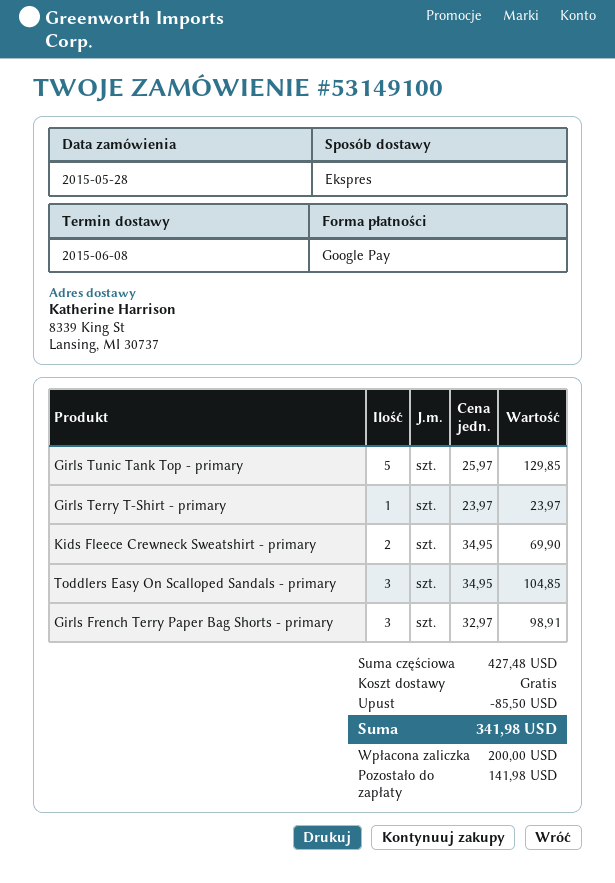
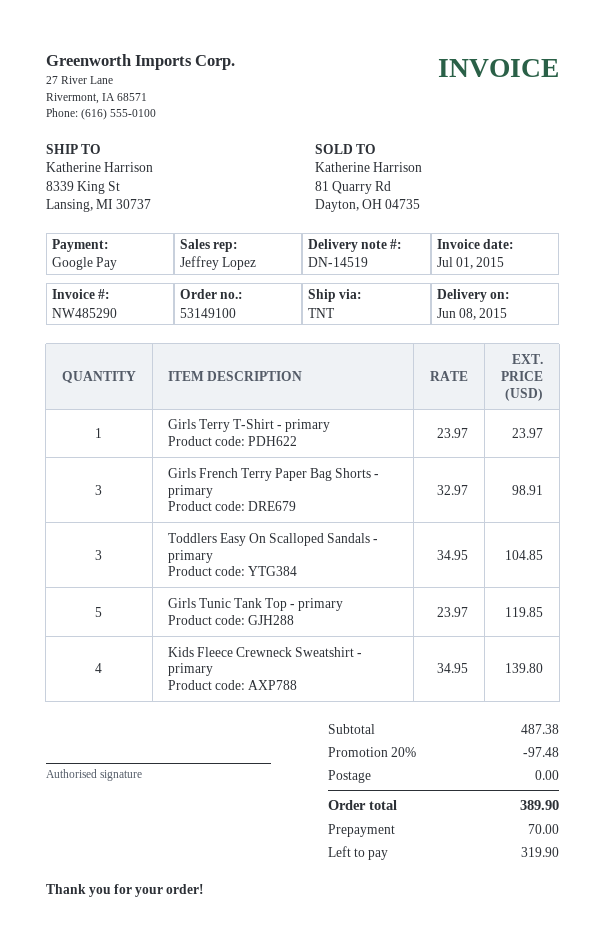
shipping method: express -> TNT
Girls Tunic Tank Top - primary: 5 x 25.97 = 129.85 -> 5 x 23.97 = 119.85
Kids Fleece Crewneck Sweatshirt - primary: 2 x 34.95 = 69.90 -> 4 x 34.95 = 139.80
subtotal: 427.48 -> 487.38
discount: 85.50 -> 97.48
total: 341.98 -> 389.90
deposit: 200.00 -> 70.00
balance: 141.98 -> 319.90

